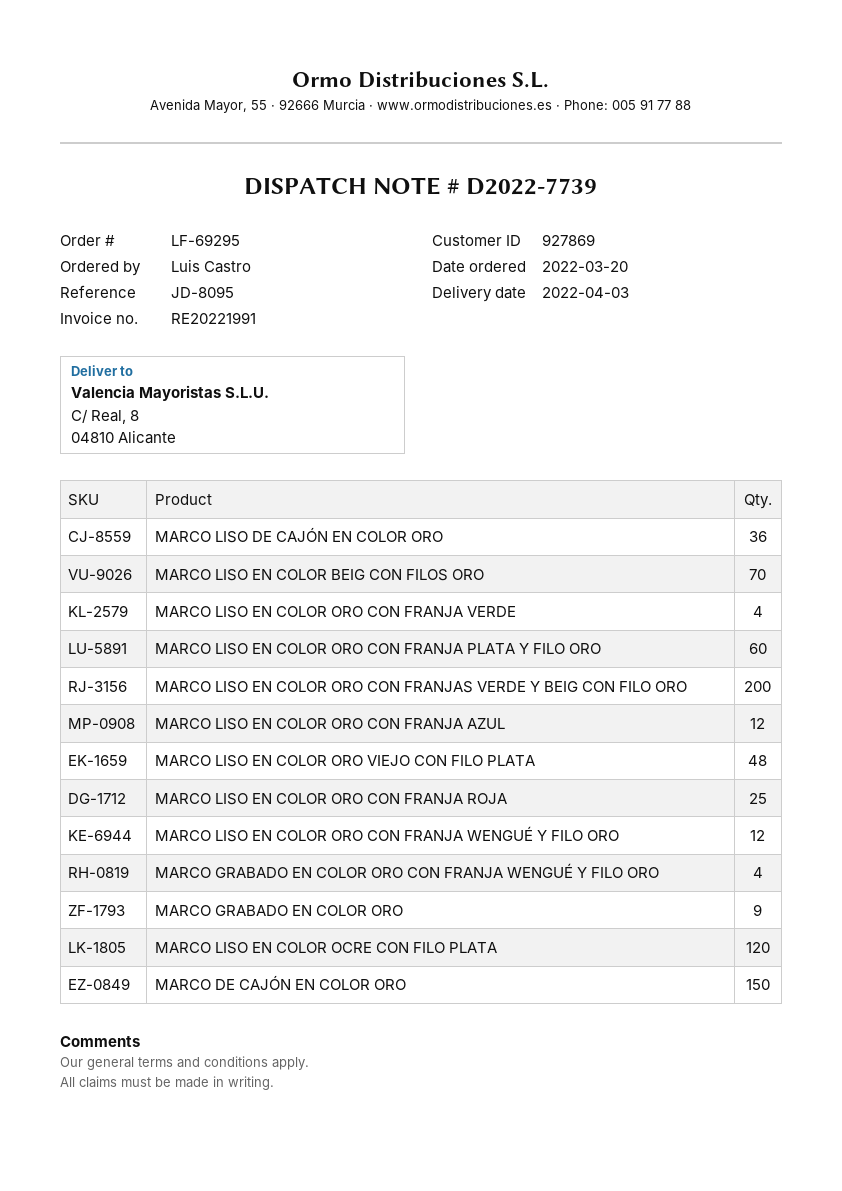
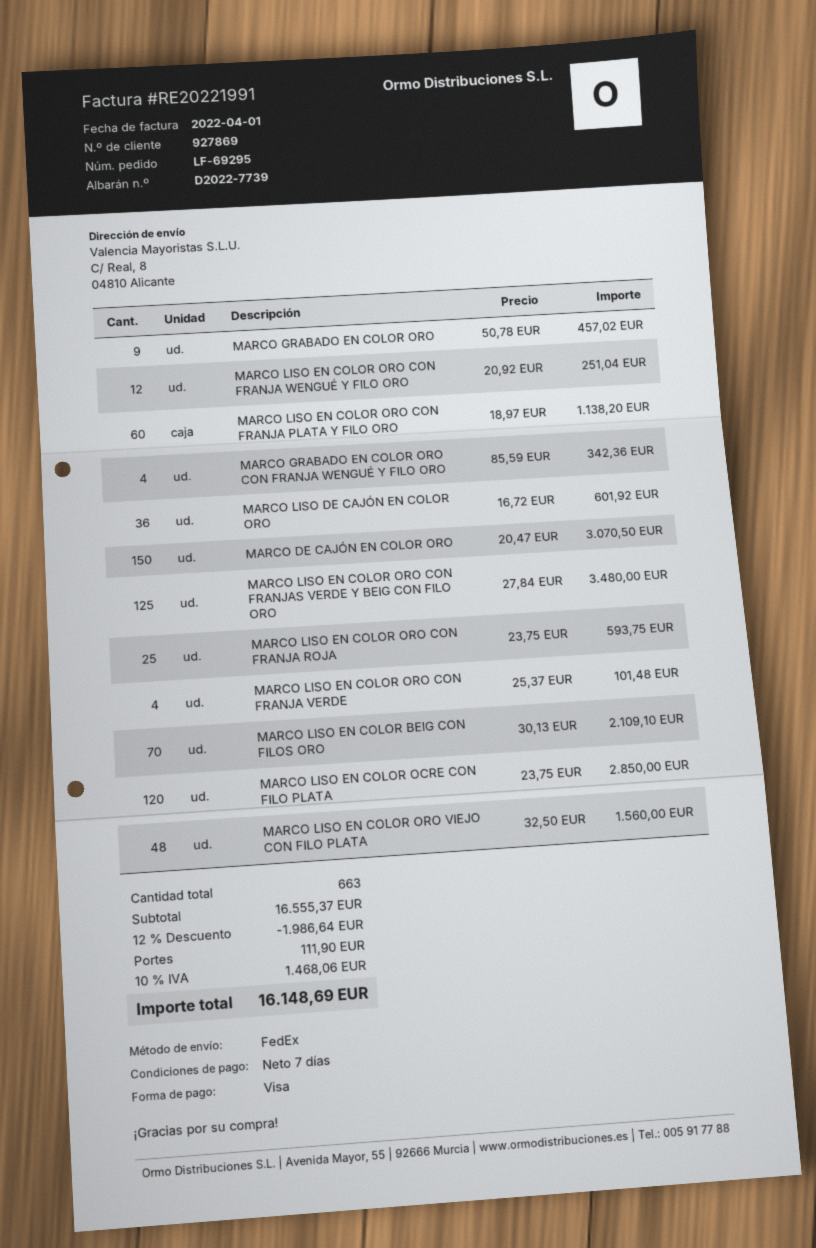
MARCO LISO EN COLOR ORO CON FRANJAS VERDE Y BEIG CON FILO ORO: 200 -> 125
MARCO LISO EN COLOR ORO CON FRANJA AZUL: 12 -> none

